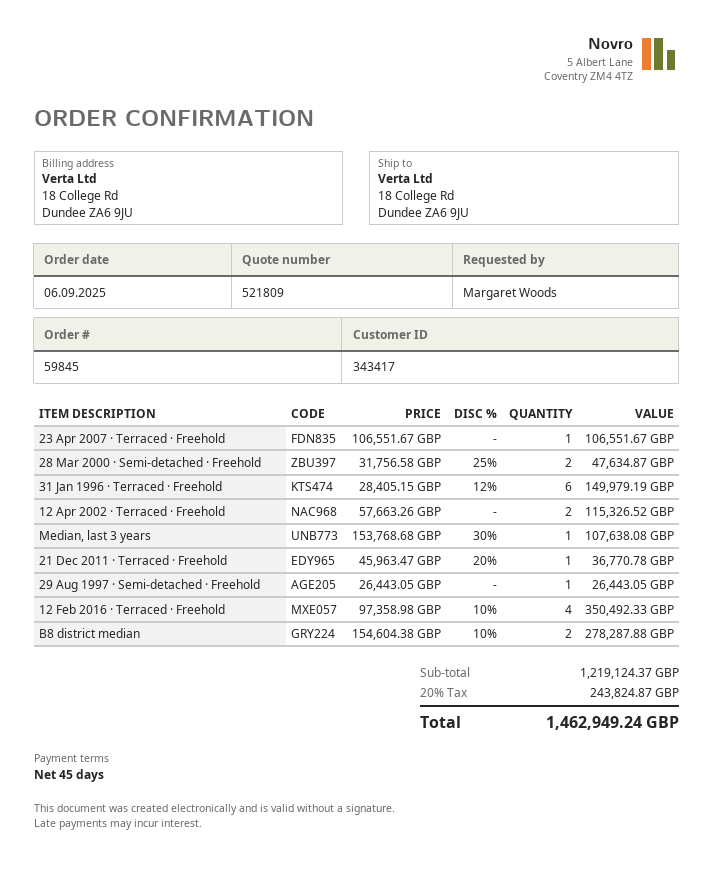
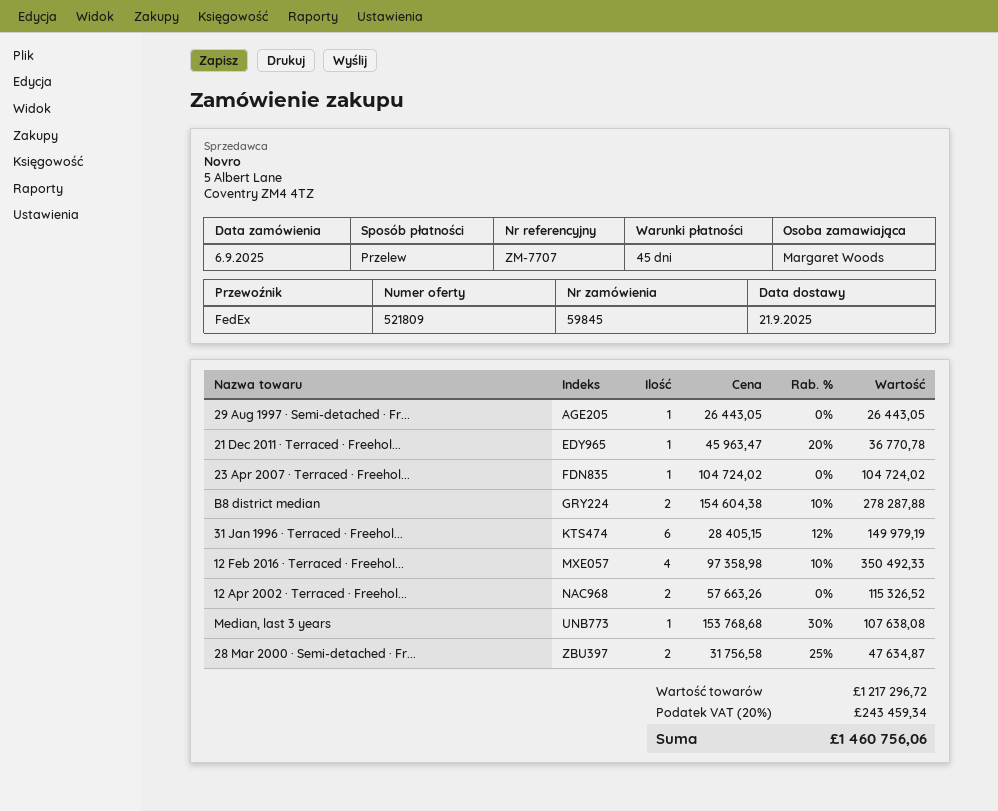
23 Apr 2007 · Terraced · Freehold: 1 x 106551.67 = 106551.67 -> 1 x 104724.02 = 104724.02
subtotal: 1219124.37 -> 1217296.72
tax: 20% = 243824.87 -> 20% = 243459.34
total: 1462949.24 -> 1460756.06

